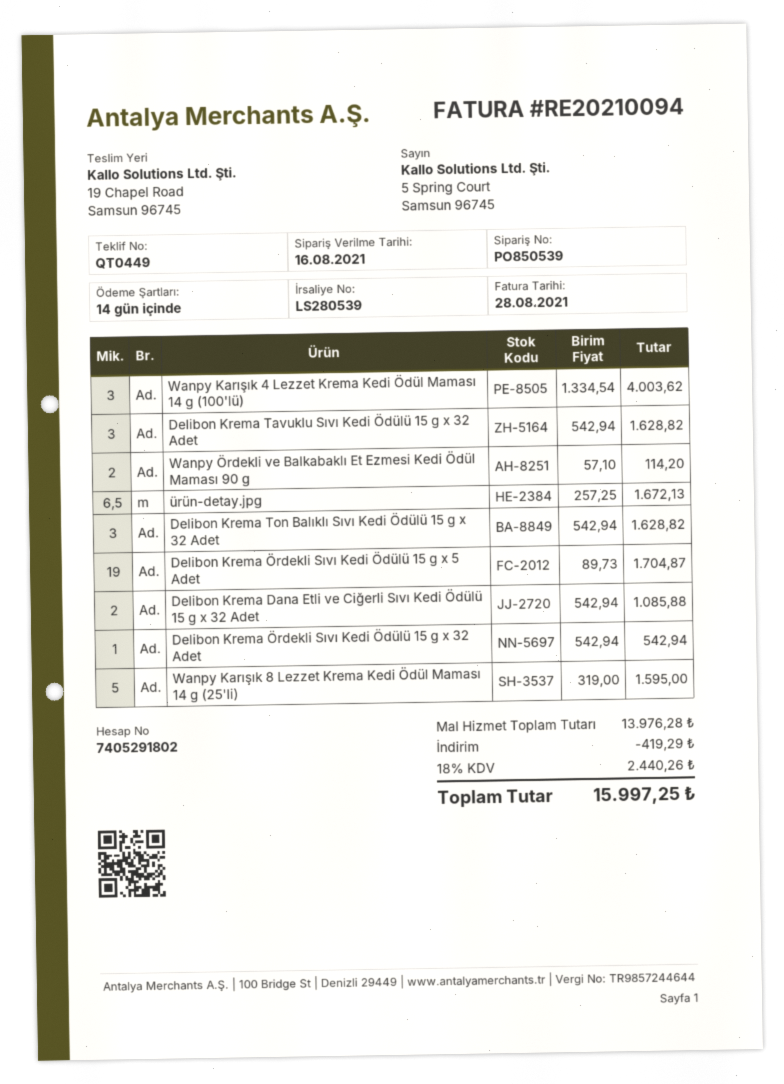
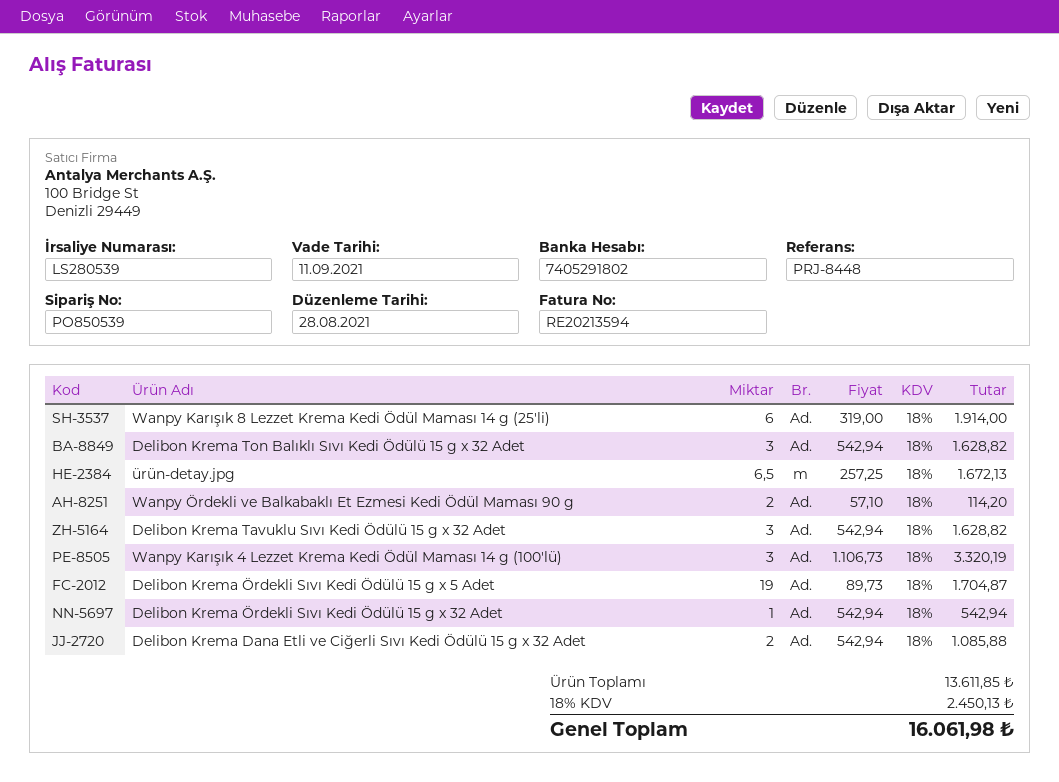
invoice number: RE20210094 -> RE20213594
Wanpy Karışık 4 Lezzet Krema Kedi Ödül Maması 14 g (100'lü): 3 x 1334.54 = 4003.62 -> 3 x 1106.73 = 3320.19
Wanpy Karışık 8 Lezzet Krema Kedi Ödül Maması 14 g (25'li): 5 x 319.00 = 1595.00 -> 6 x 319.00 = 1914.00
subtotal: 13976.28 -> 13611.85
discount: 419.29 -> none
tax: 18% = 2440.26 -> 18% = 2450.13
total: 15997.25 -> 16061.98

